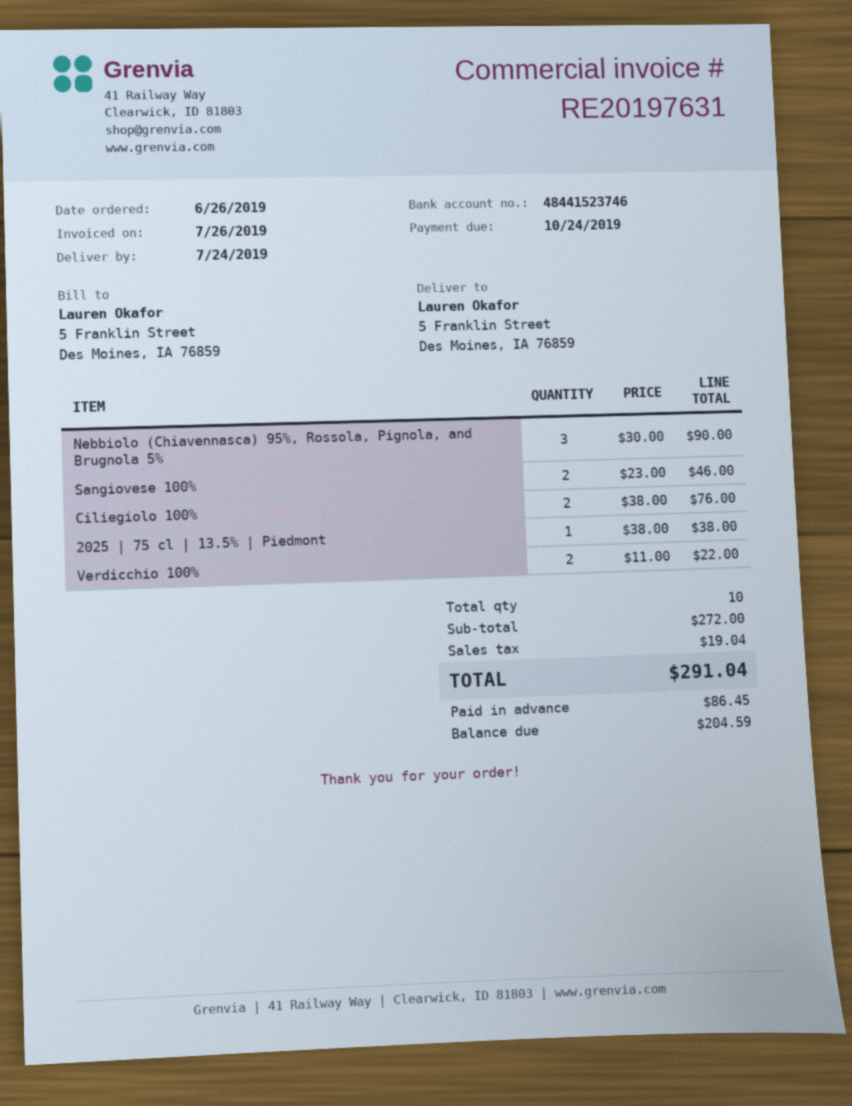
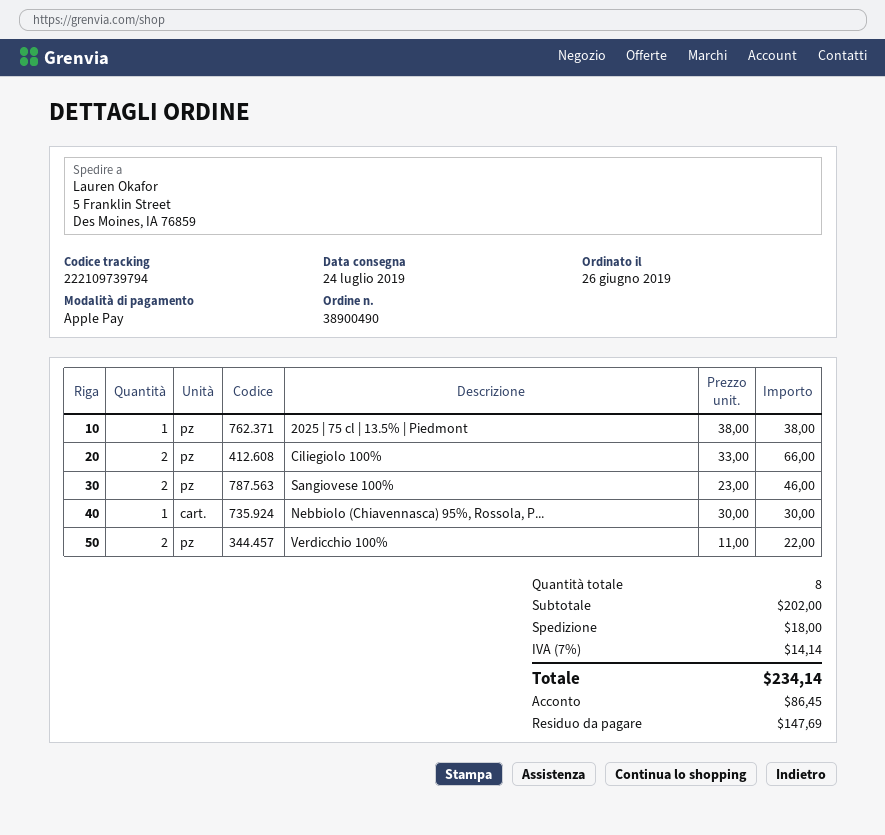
Nebbiolo (Chiavennasca) 95%, Rossola, Pignola, and Brugnola 5%: 3 x 30.00 = 90.00 -> 1 x 30.00 = 30.00
Ciliegiolo 100%: 2 x 38.00 = 76.00 -> 2 x 33.00 = 66.00
total quantity: 10 -> 8
subtotal: 272.00 -> 202.00
shipping: none -> 18.00
tax: 19.04 -> 14.14
total: 291.04 -> 234.14
balance: 204.59 -> 147.69

